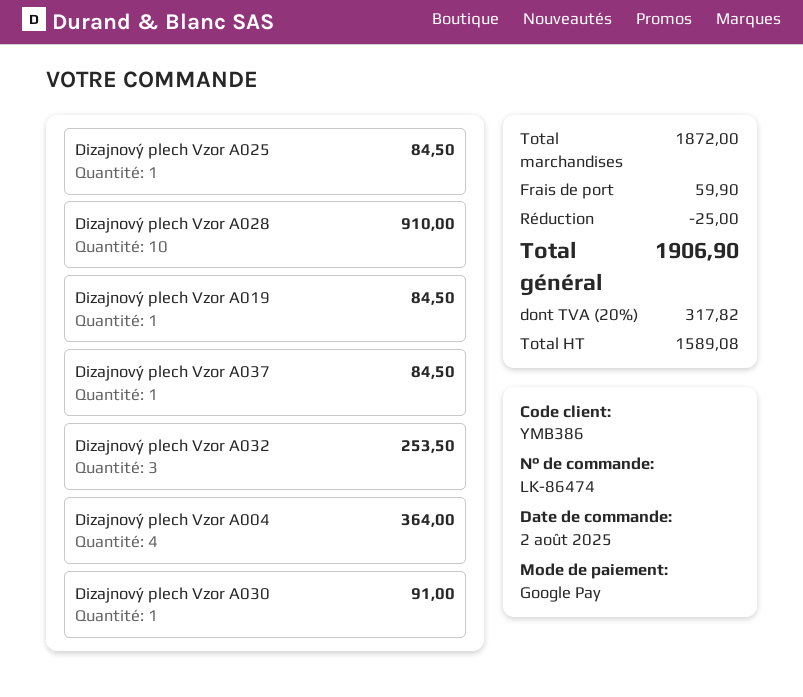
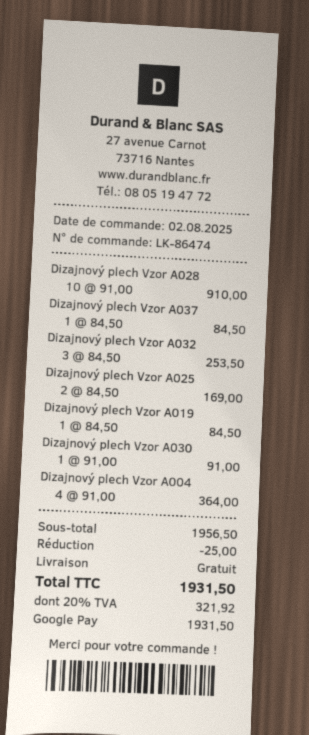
Dizajnový plech Vzor A025: 1 for 84.50 -> 2 for 169.00
subtotal: 1872.00 -> 1956.50
shipping: 59.90 -> 0.00
tax: 20% = 317.82 -> 20% = 321.92
total: 1906.90 -> 1931.50

